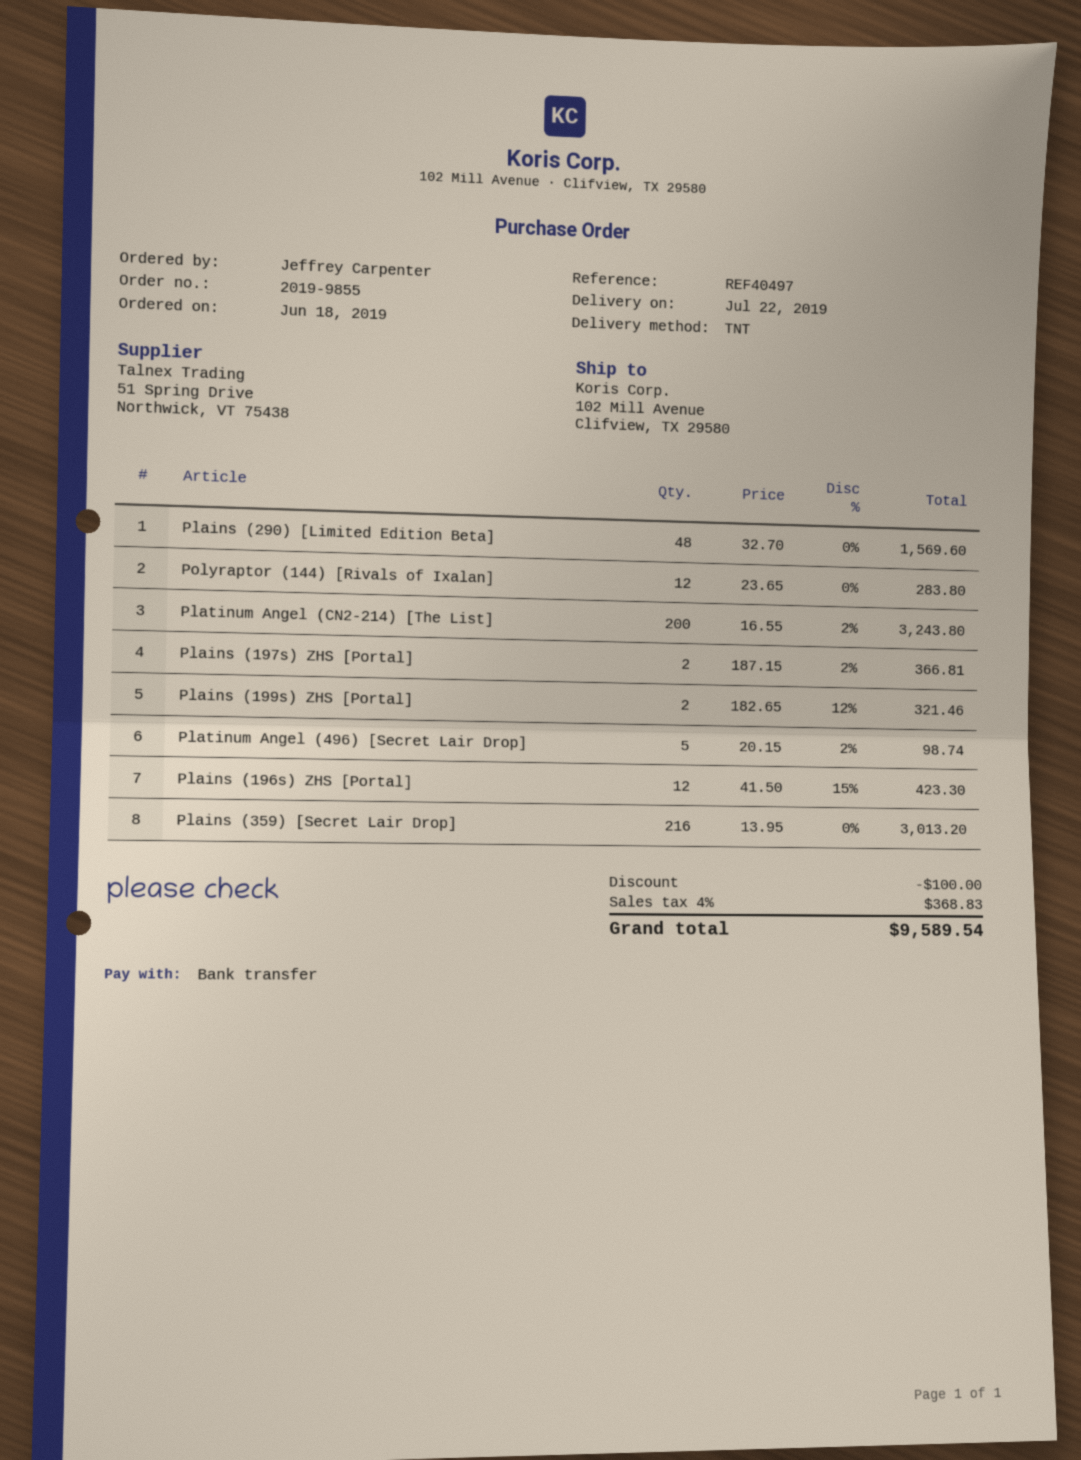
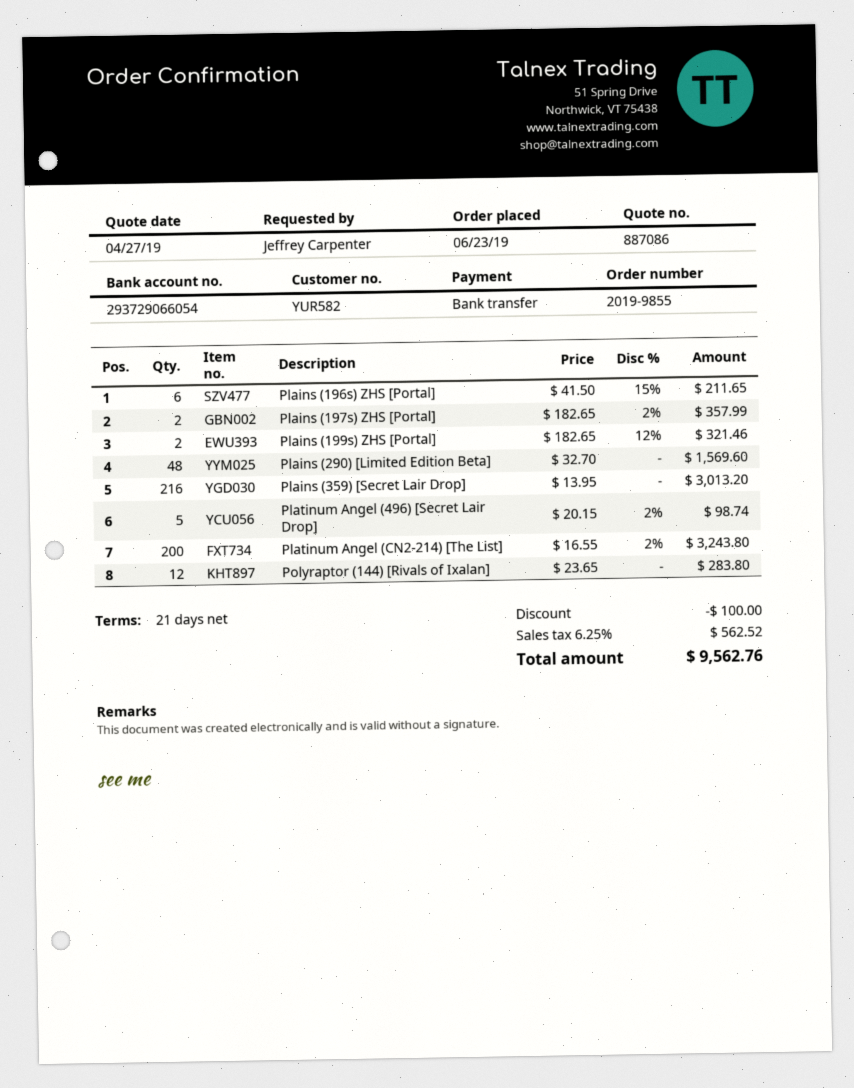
order date: 2019-06-18 -> 2019-06-23
Plains (197s) ZHS [Portal]: 2 x 187.15 - 2% = 366.81 -> 2 x 182.65 - 2% = 357.99
Plains (196s) ZHS [Portal]: 12 x 41.50 - 15% = 423.30 -> 6 x 41.50 - 15% = 211.65
tax: 4% = 368.83 -> 6.25% = 562.52
total: 9589.54 -> 9562.76

